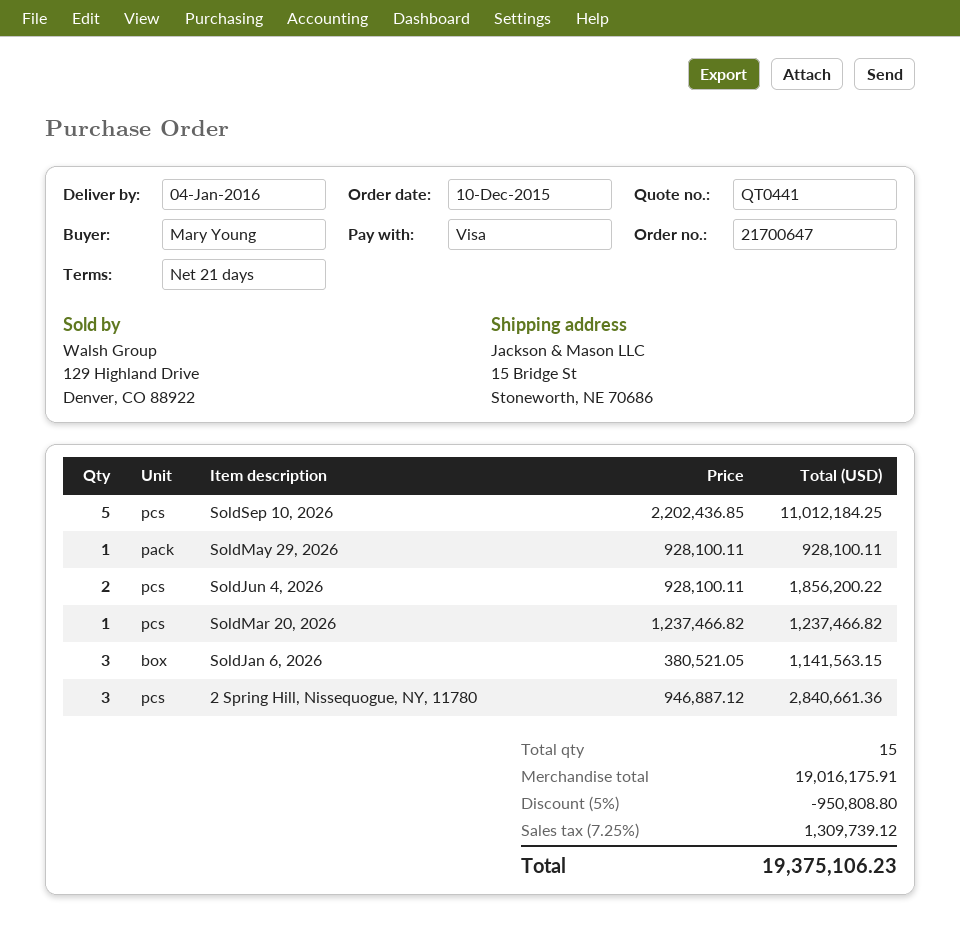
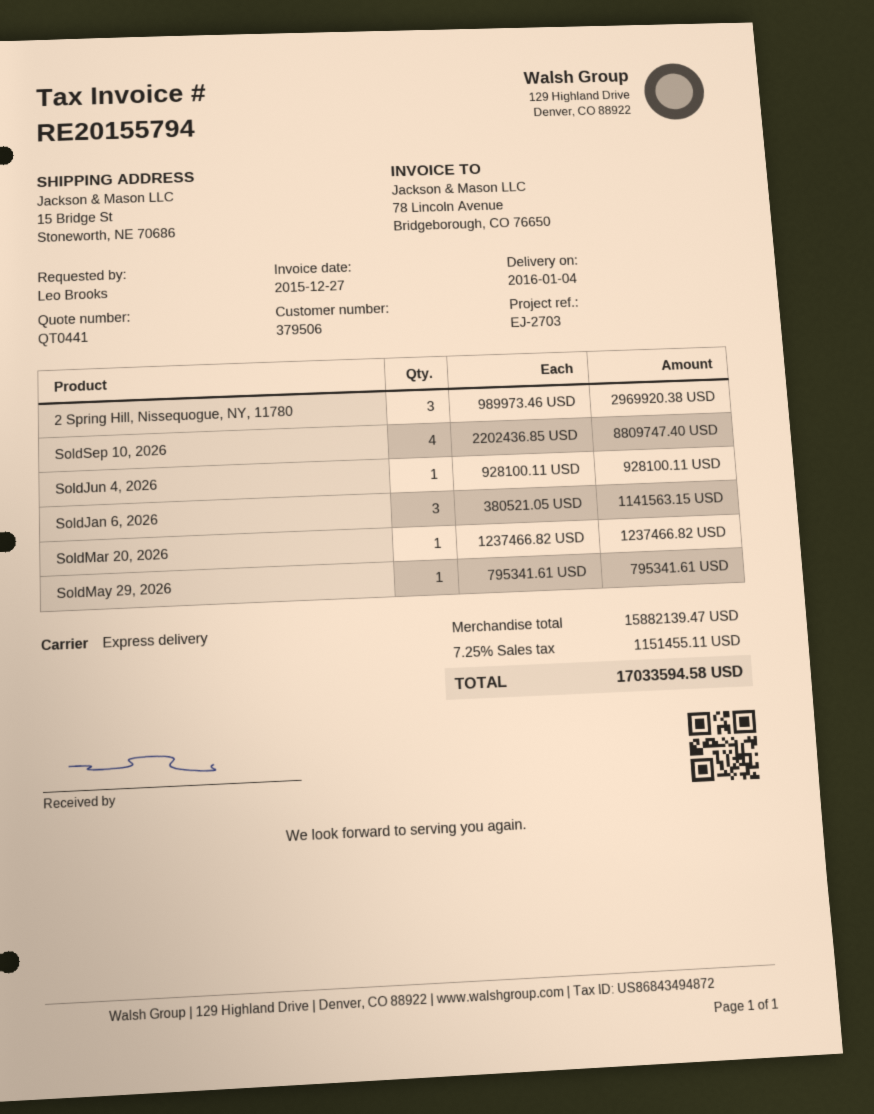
ordered by: Mary Young -> Leo Brooks
SoldSep 10, 2026: 5 x 2202436.85 = 11012184.25 -> 4 x 2202436.85 = 8809747.40
SoldMay 29, 2026: 1 x 928100.11 = 928100.11 -> 1 x 795341.61 = 795341.61
SoldJun 4, 2026: 2 x 928100.11 = 1856200.22 -> 1 x 928100.11 = 928100.11
2 Spring Hill, Nissequogue, NY, 11780: 3 x 946887.12 = 2840661.36 -> 3 x 989973.46 = 2969920.38
subtotal: 19016175.91 -> 15882139.47
discount: 5% = 950808.80 -> none
tax: 7.25% = 1309739.12 -> 7.25% = 1151455.11
total: 19375106.23 -> 17033594.58

